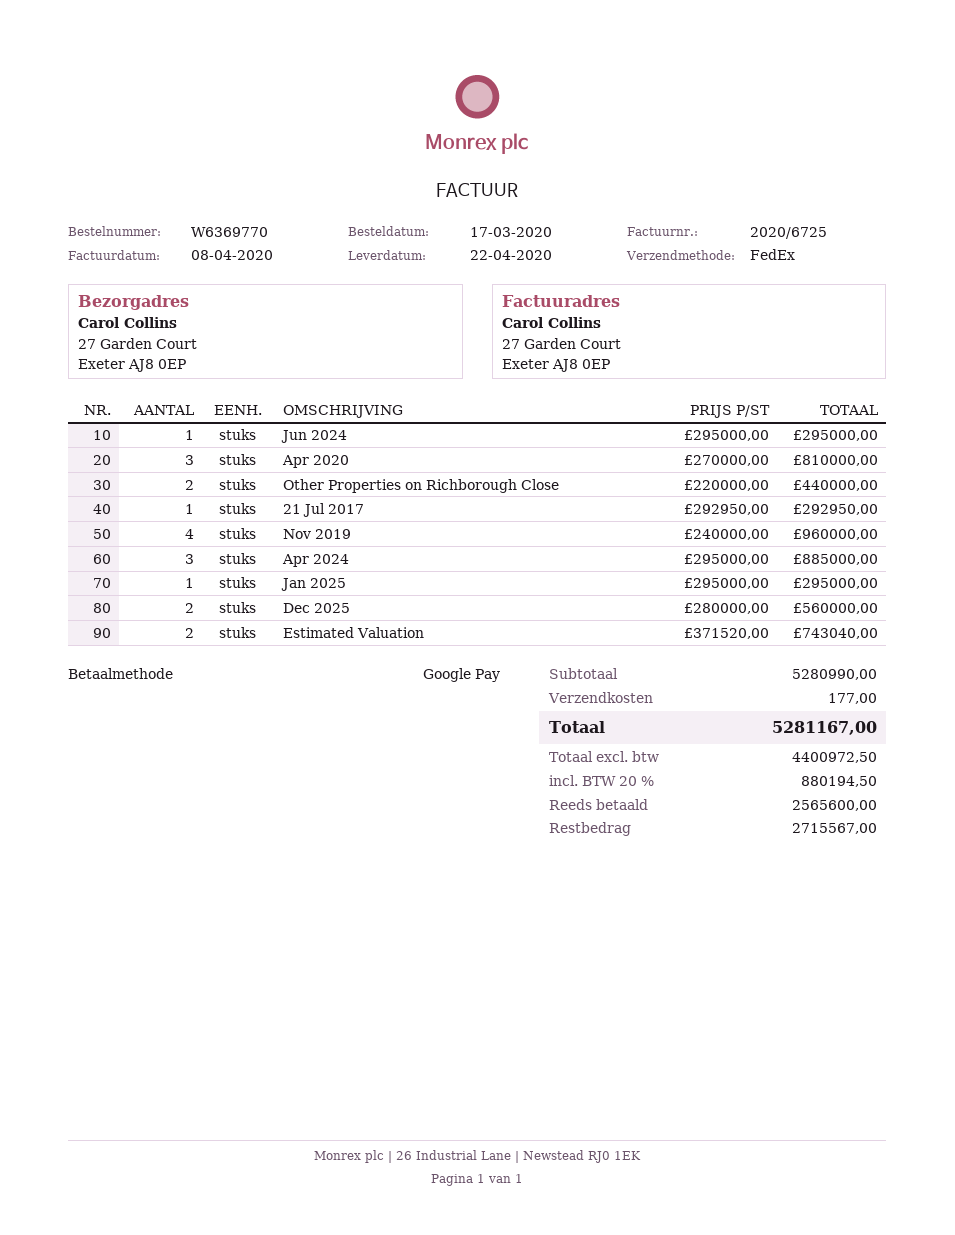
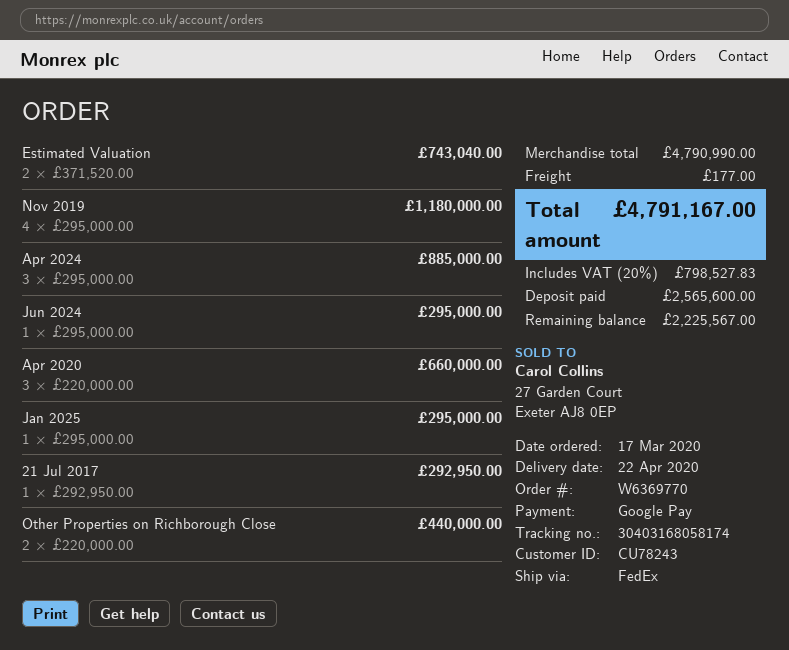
Apr 2020: 3 x 270000.00 = 810000.00 -> 3 x 220000.00 = 660000.00
Nov 2019: 4 x 240000.00 = 960000.00 -> 4 x 295000.00 = 1180000.00
Dec 2025: 2 x 280000.00 = 560000.00 -> none
subtotal: 5280990.00 -> 4790990.00
tax: 20% = 880194.50 -> 20% = 798527.83
total: 5281167.00 -> 4791167.00
balance: 2715567.00 -> 2225567.00

